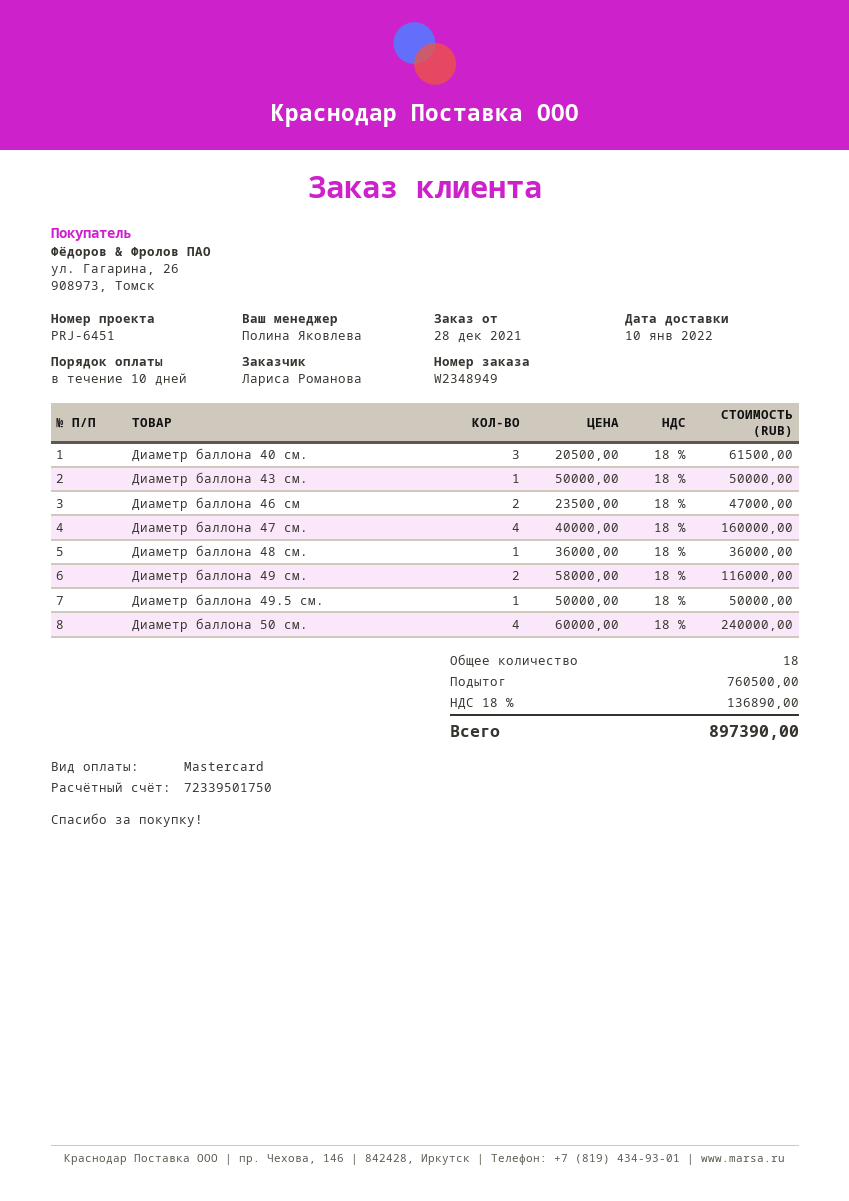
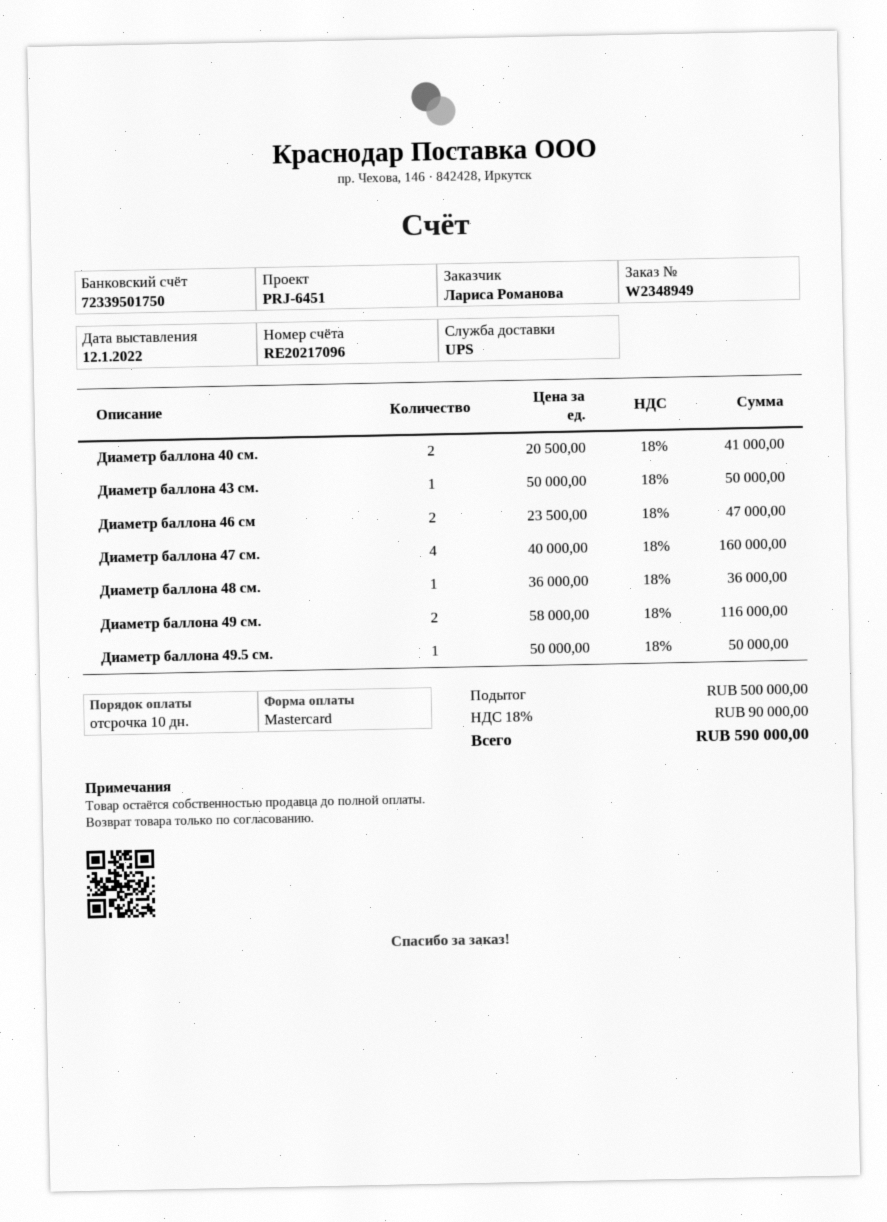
Диаметр баллона 40 см.: 3 x 20500.00 = 61500.00 -> 2 x 20500.00 = 41000.00
Диаметр баллона 50 см.: 4 x 60000.00 = 240000.00 -> none
subtotal: 760500.00 -> 500000.00
tax: 18% = 136890.00 -> 18% = 90000.00
total: 897390.00 -> 590000.00

